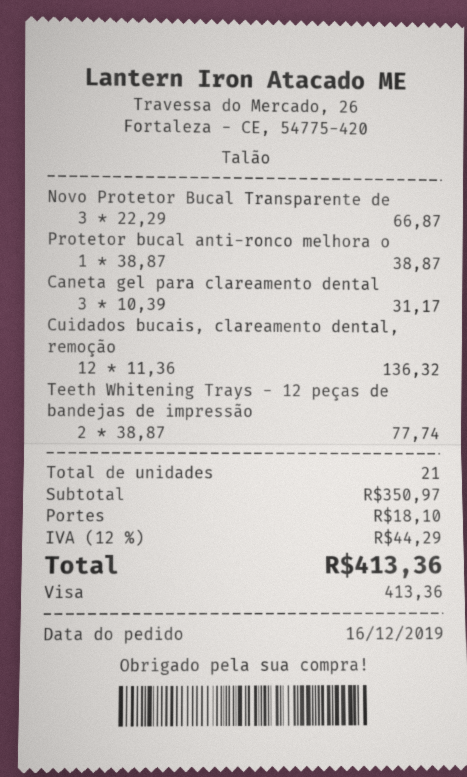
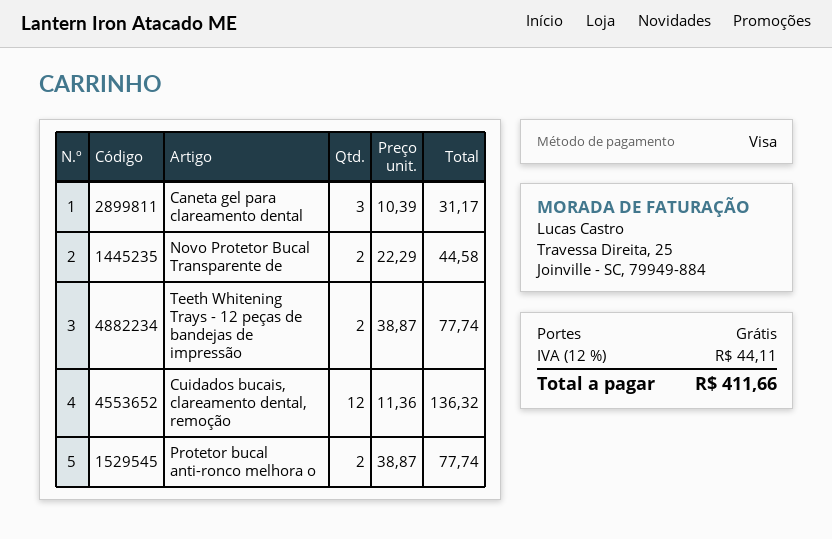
Novo Protetor Bucal Transparente de: 3 x 22.29 = 66.87 -> 2 x 22.29 = 44.58
Protetor bucal anti-ronco melhora o: 1 x 38.87 = 38.87 -> 2 x 38.87 = 77.74
shipping: 18.10 -> 0.00
tax: 12% = 44.29 -> 12% = 44.11
total: 413.36 -> 411.66

